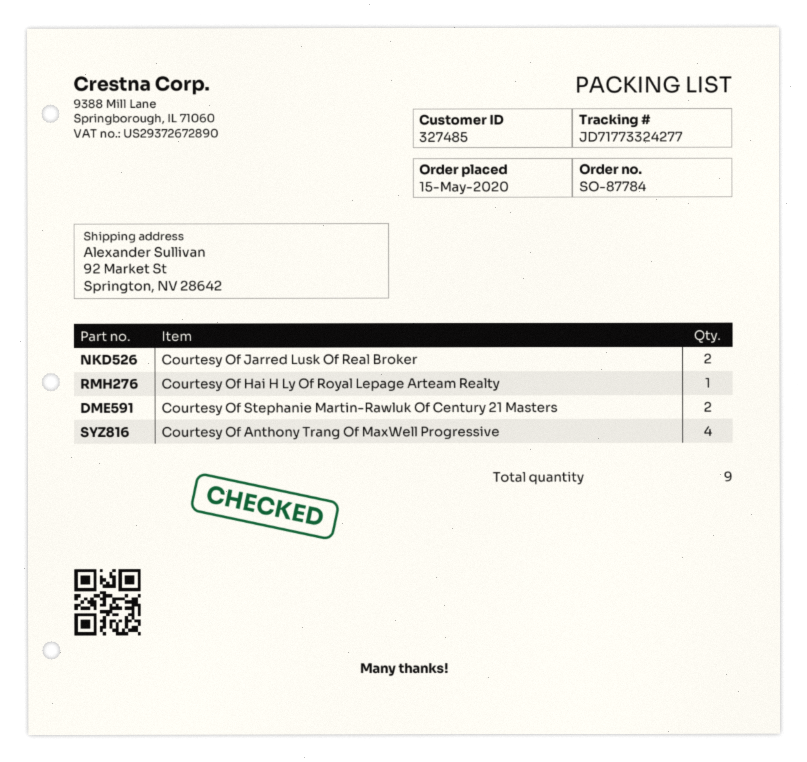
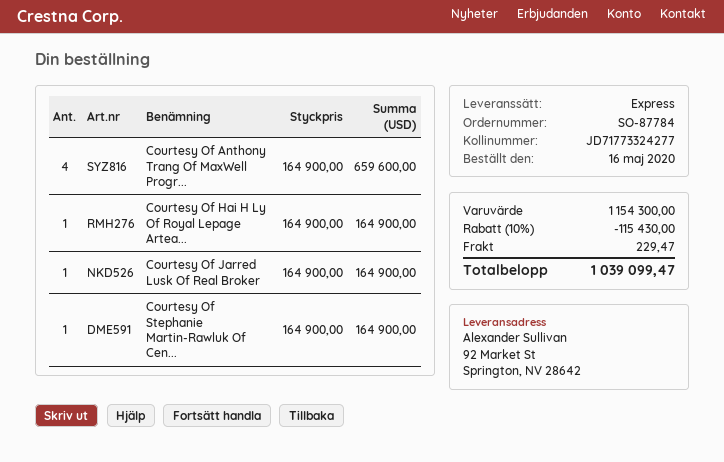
order date: 2020-05-15 -> 2020-05-16
Courtesy Of Jarred Lusk Of Real Broker: 2 -> 1
Courtesy Of Stephanie Martin-Rawluk Of Century 21 Masters: 2 -> 1

